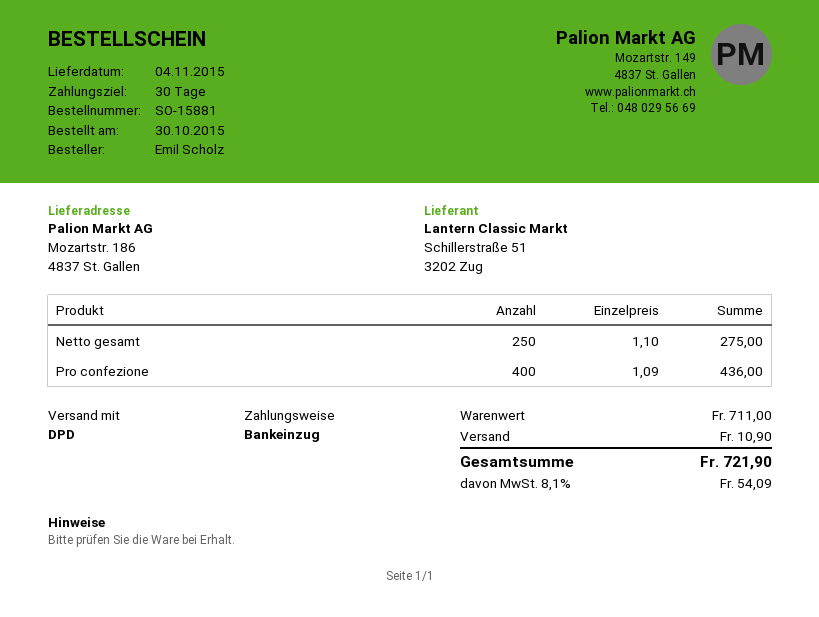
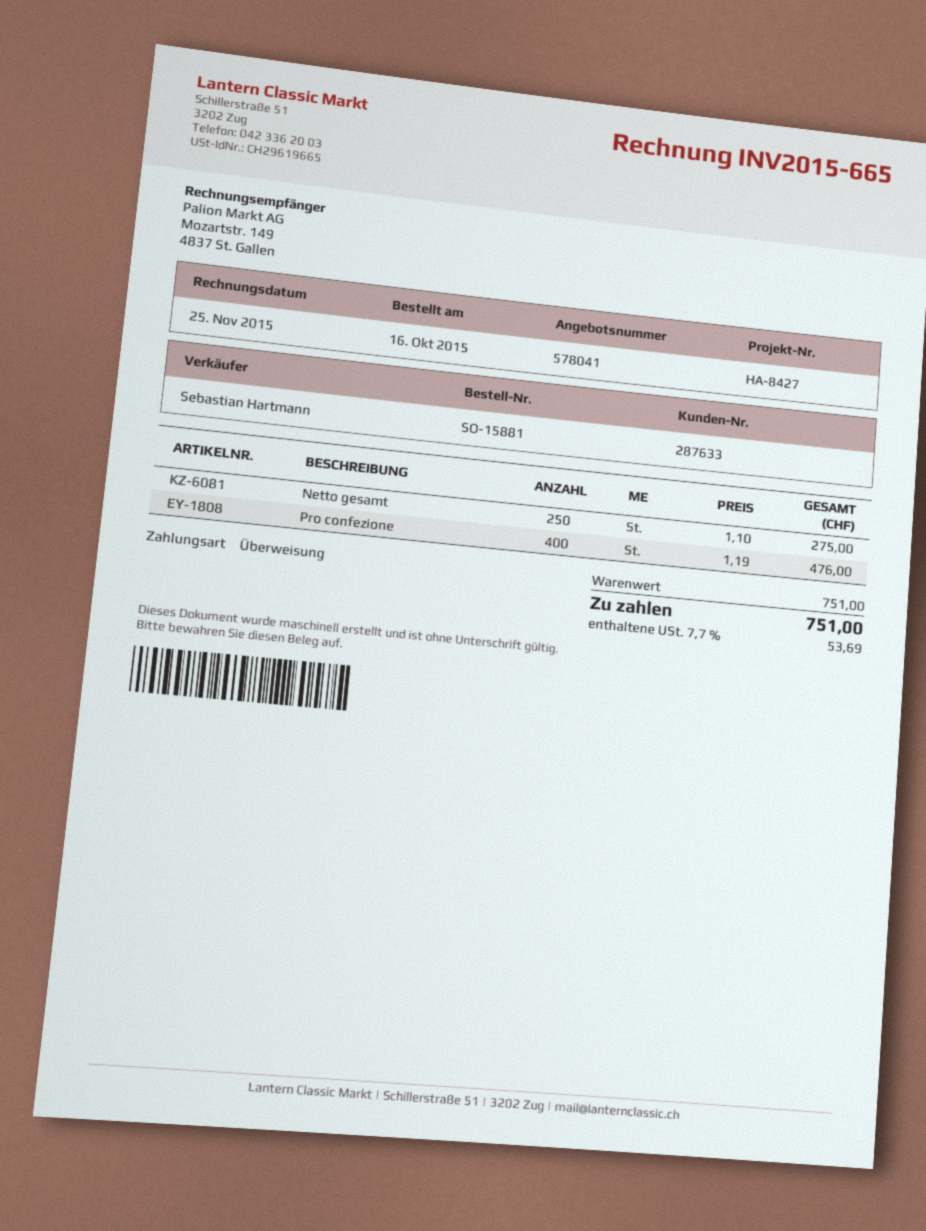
order date: 2015-10-30 -> 2015-10-16
payment method: direct debit -> bank transfer
Pro confezione: 400 x 1.09 = 436.00 -> 400 x 1.19 = 476.00
subtotal: 711.00 -> 751.00
shipping: 10.90 -> none
tax: 8.1% = 54.09 -> 7.7% = 53.69
total: 721.90 -> 751.00

